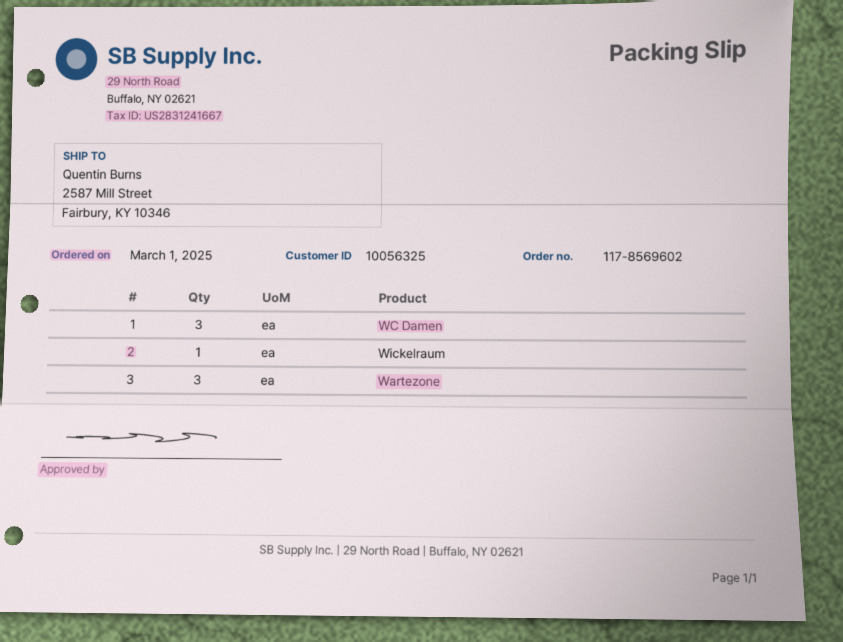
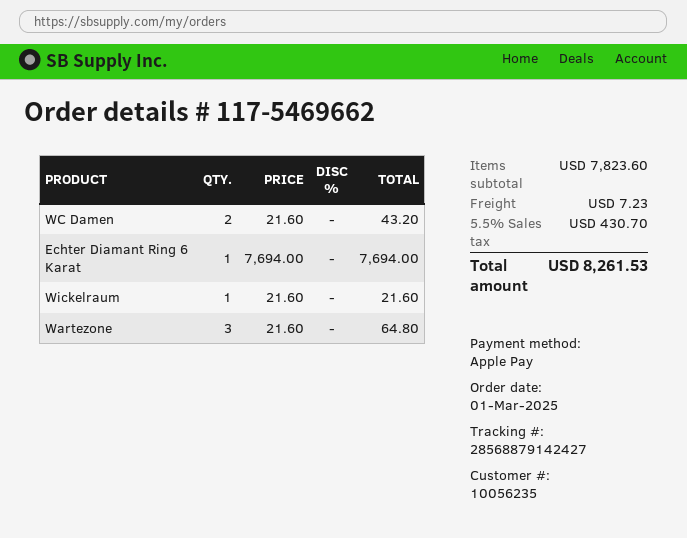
order number: 117-8569602 -> 117-5469662
customer number: 10056325 -> 10056235
WC Damen: 3 -> 2
Echter Diamant Ring 6 Karat: none -> 1

